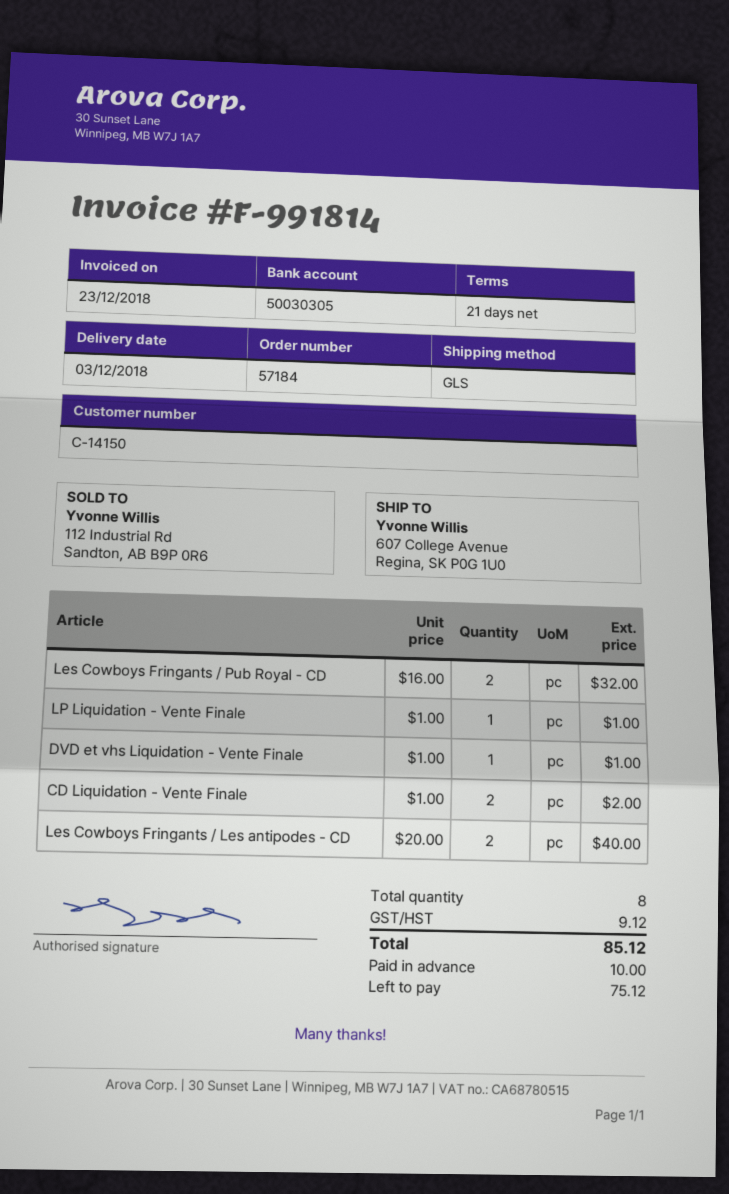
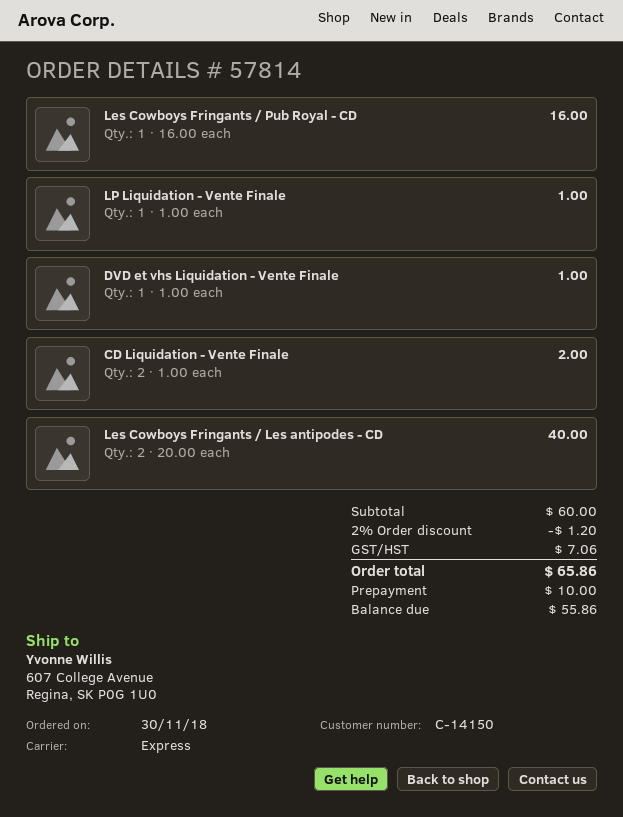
order number: 57184 -> 57814
shipping method: GLS -> express
Les Cowboys Fringants / Pub Royal - CD: 2 x 16.00 = 32.00 -> 1 x 16.00 = 16.00
discount: none -> 2% = 1.20
tax: 9.12 -> 7.06
total: 85.12 -> 65.86
balance: 75.12 -> 55.86

